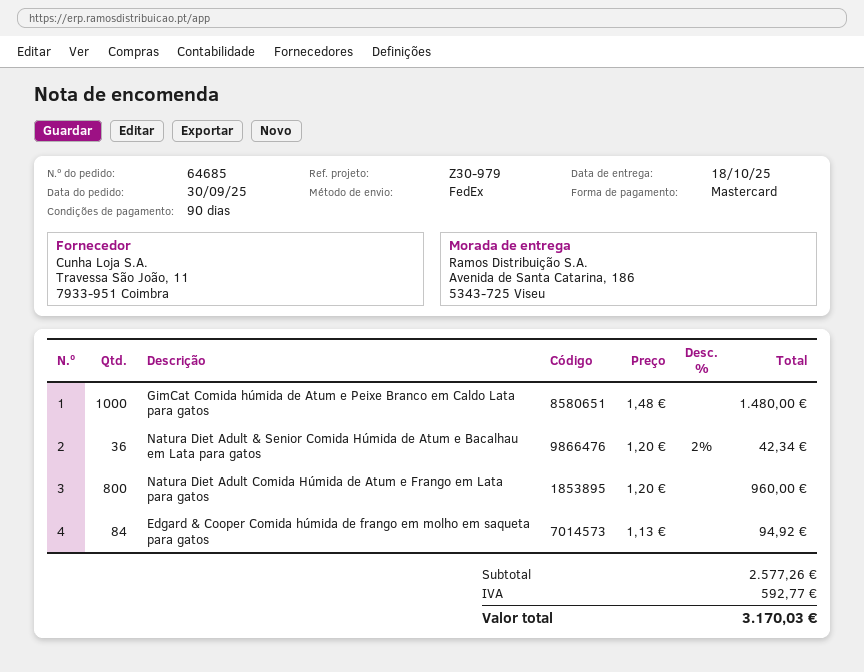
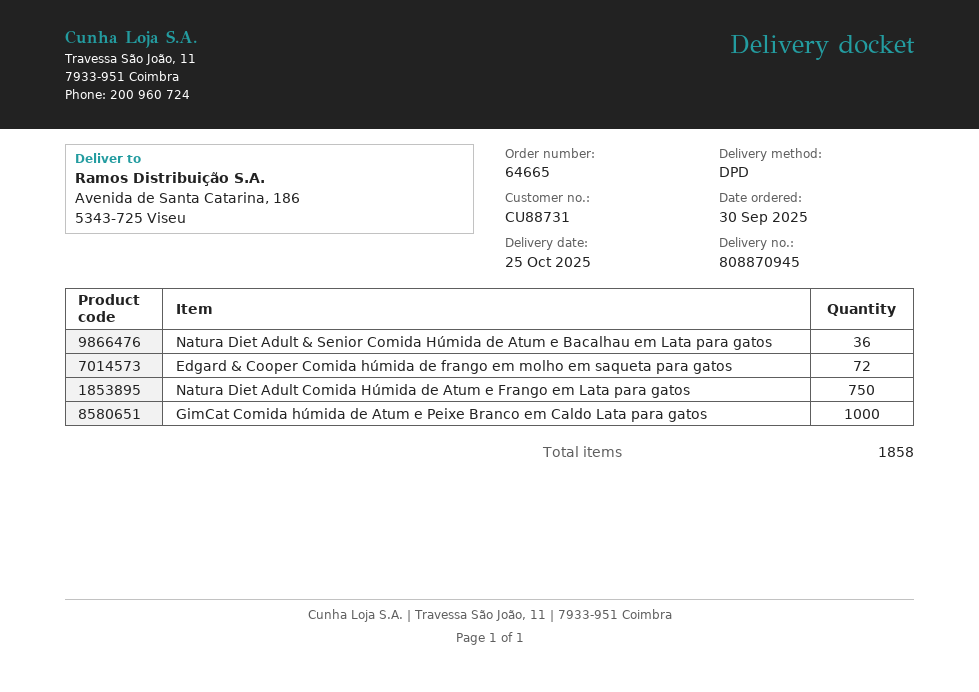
order number: 64685 -> 64665
delivery date: 2025-10-18 -> 2025-10-25
shipping method: FedEx -> DPD
Natura Diet Adult Comida Húmida de Atum e Frango em Lata para gatos: 800 -> 750
Edgard & Cooper Comida húmida de frango em molho em saqueta para gatos: 84 -> 72

